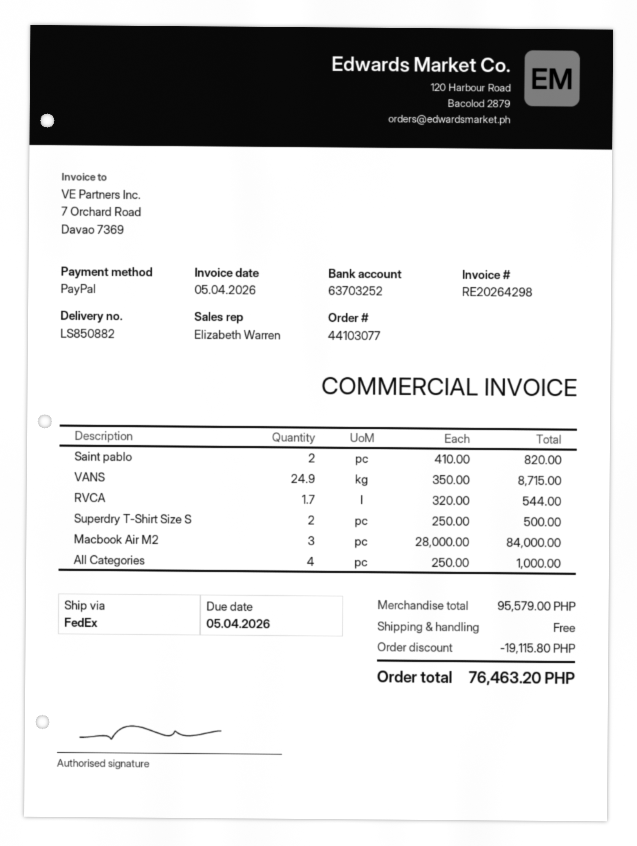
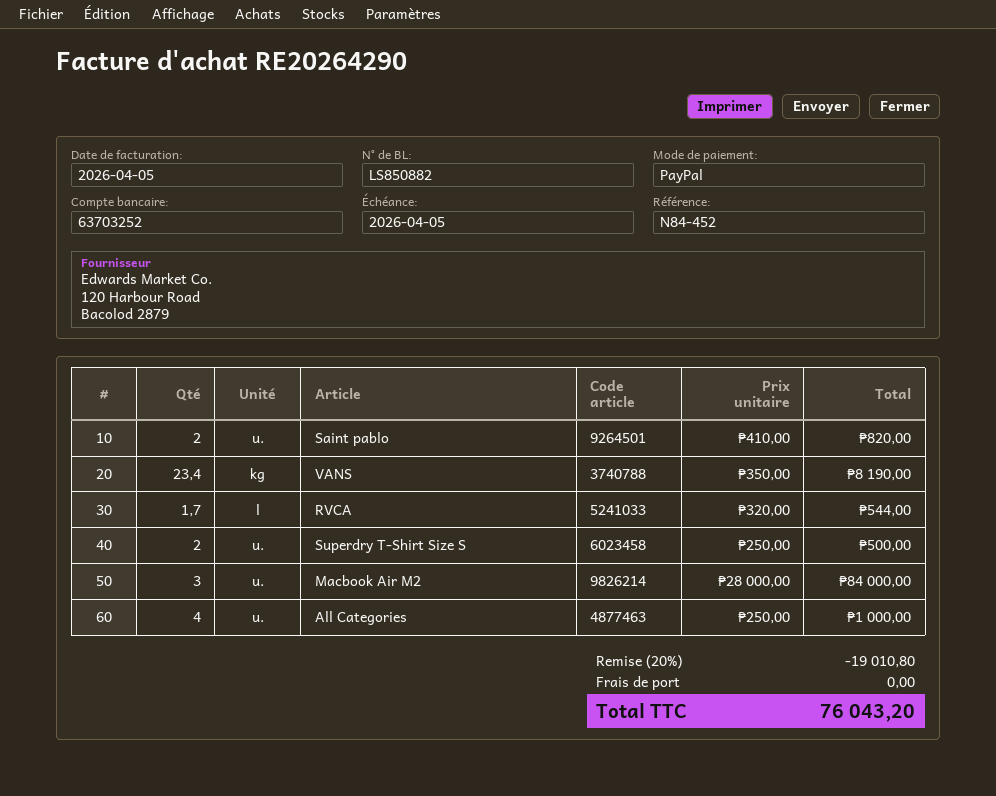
invoice number: RE20264298 -> RE20264290
VANS: 24.9 x 350.00 = 8715.00 -> 23.4 x 350.00 = 8190.00
discount: 19115.80 -> 19010.80
total: 76463.20 -> 76043.20

